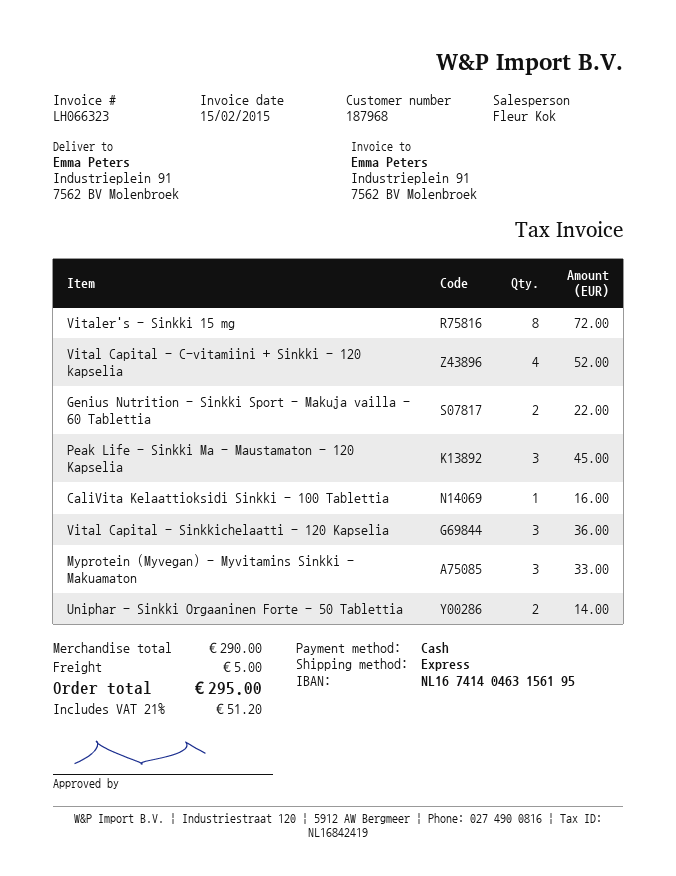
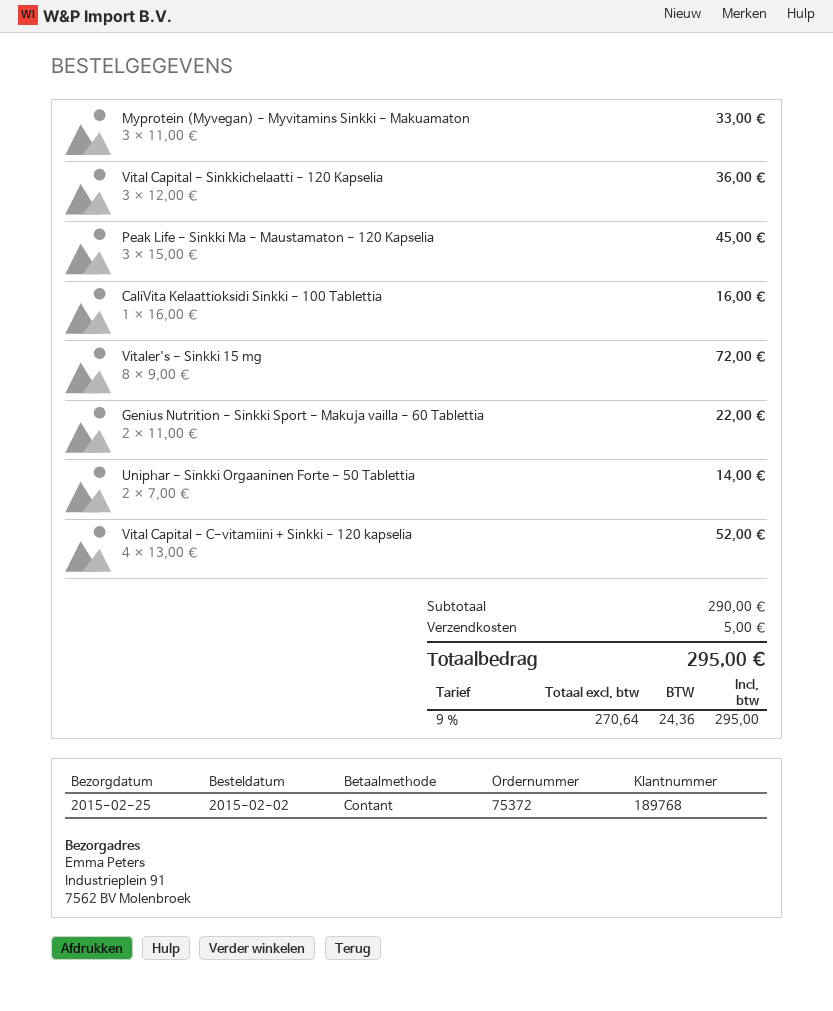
customer number: 187968 -> 189768
tax: 21% = 51.20 -> 9% = 24.36

